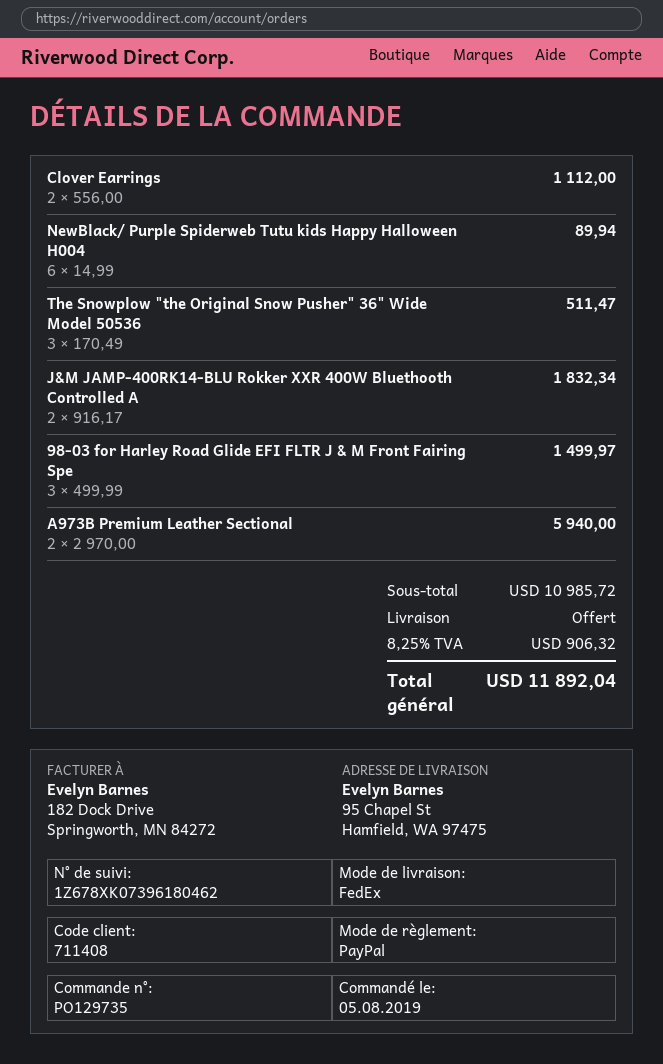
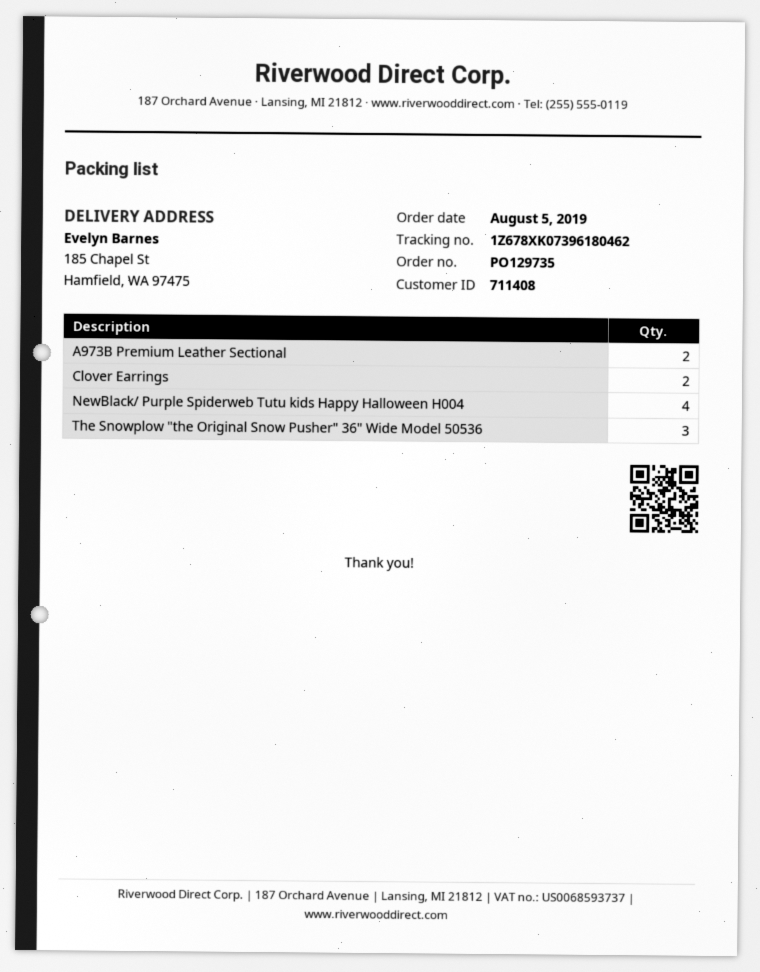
ship to: 95 Chapel St, Hamfield, WA 97475 -> 185 Chapel St, Hamfield, WA 97475
NewBlack/ Purple Spiderweb Tutu kids Happy Halloween H004: 6 -> 4
J&M JAMP-400RK14-BLU Rokker XXR 400W Bluethooth Controlled A: 2 -> none
98-03 for Harley Road Glide EFI FLTR J & M Front Fairing Spe: 3 -> none

